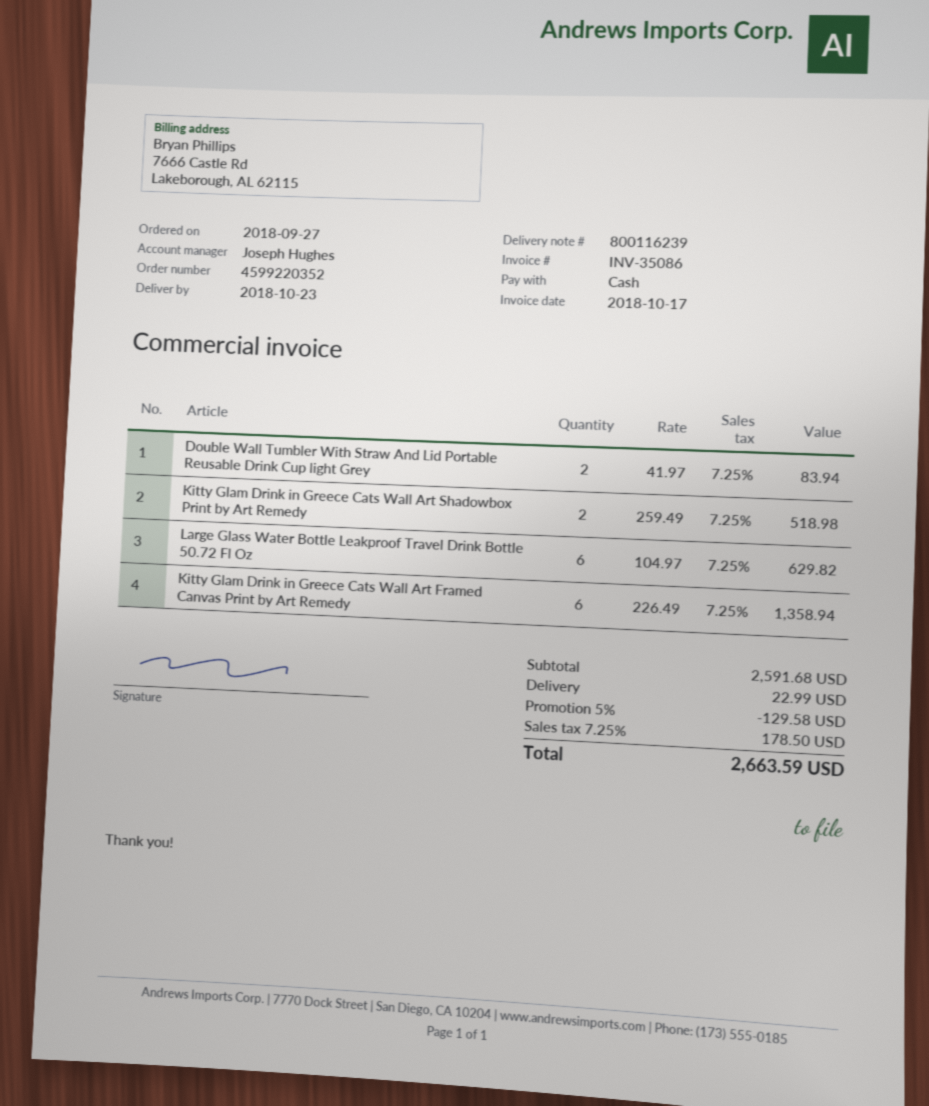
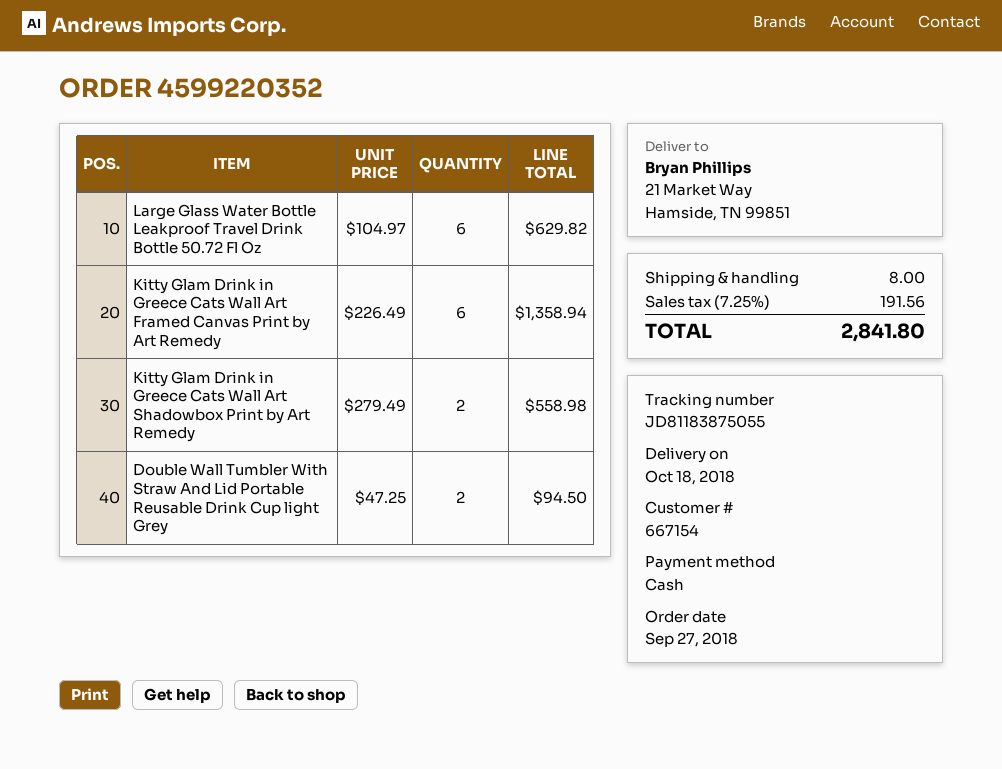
delivery date: 2018-10-23 -> 2018-10-18
Double Wall Tumbler With Straw And Lid Portable Reusable Drink Cup light Grey: 2 x 41.97 = 83.94 -> 2 x 47.25 = 94.50
Kitty Glam Drink in Greece Cats Wall Art Shadowbox Print by Art Remedy: 2 x 259.49 = 518.98 -> 2 x 279.49 = 558.98
discount: 5% = 129.58 -> none
shipping: 22.99 -> 8.00
tax: 7.25% = 178.50 -> 7.25% = 191.56
total: 2663.59 -> 2841.80

